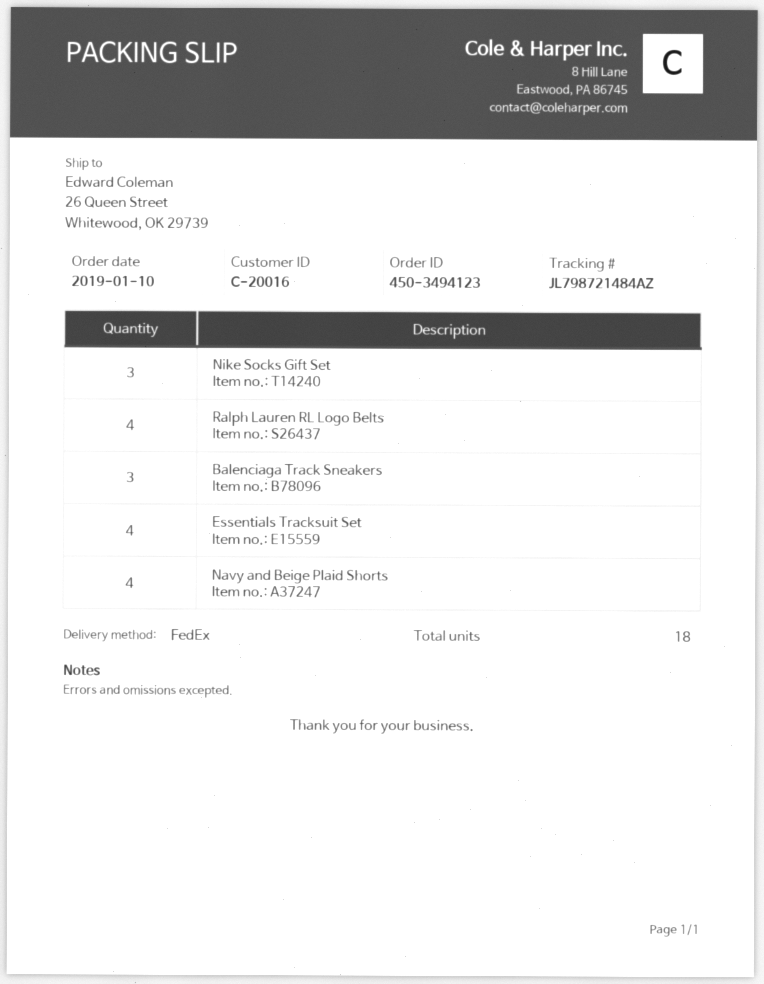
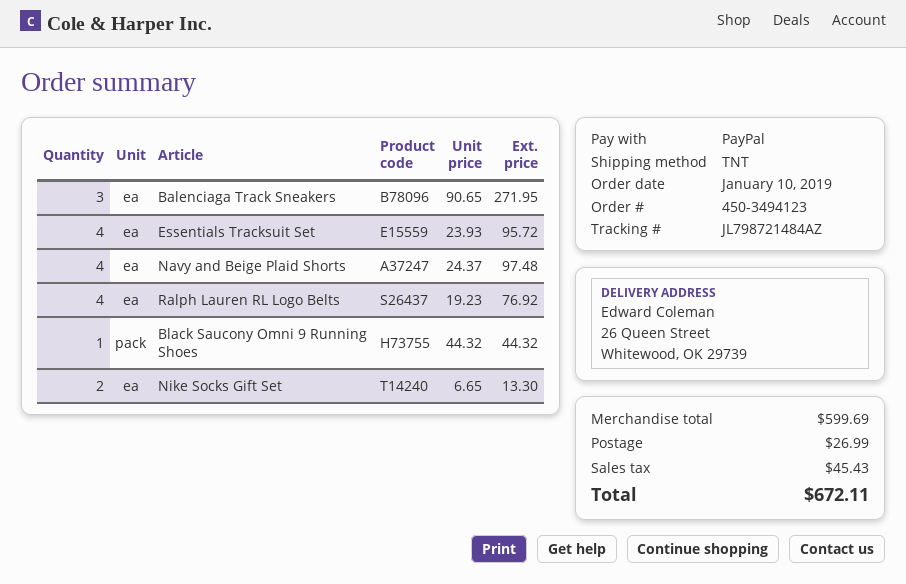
shipping method: FedEx -> TNT
Nike Socks Gift Set: 3 -> 2
Black Saucony Omni 9 Running Shoes: none -> 1

